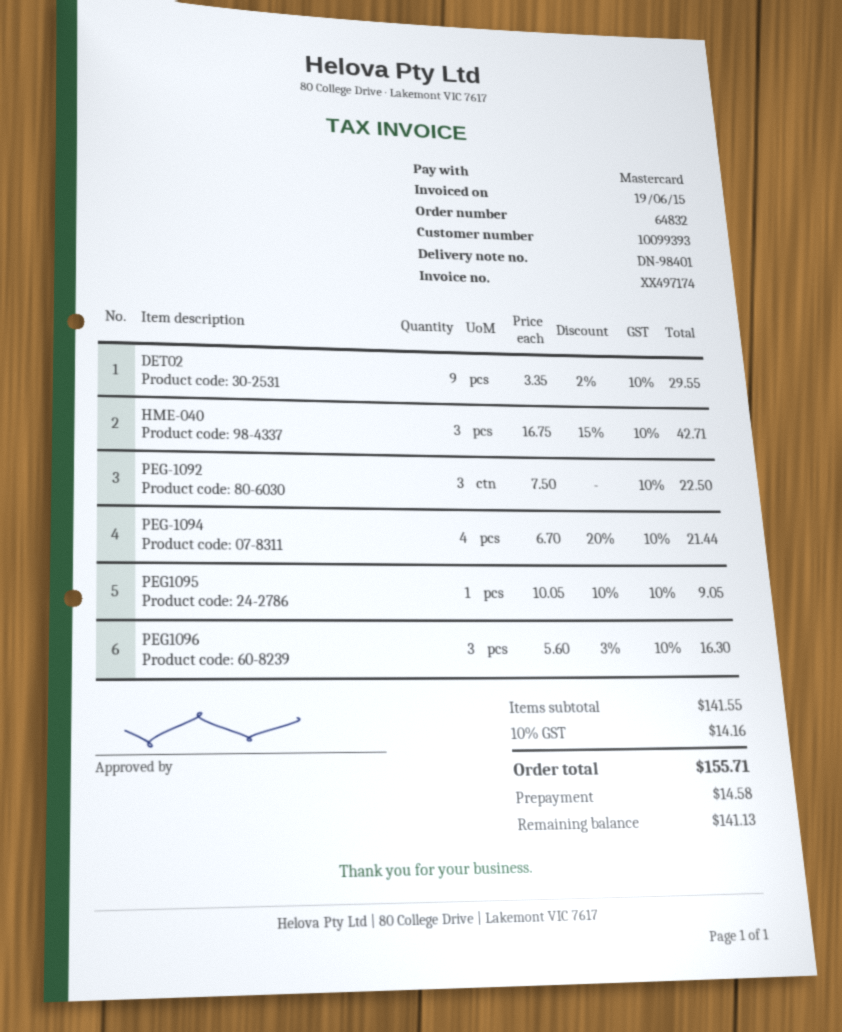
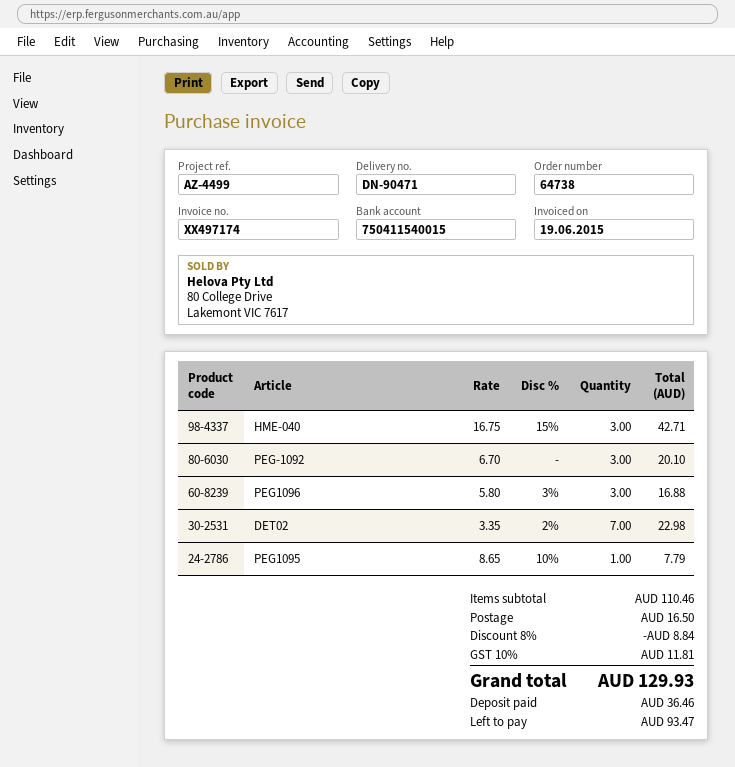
order number: 64832 -> 64738
delivery note number: DN-98401 -> DN-90471
DET02: 9 x 3.35 - 2% = 29.55 -> 7 x 3.35 - 2% = 22.98
PEG-1092: 3 x 7.50 = 22.50 -> 3 x 6.70 = 20.10
PEG-1094: 4 x 6.70 - 20% = 21.44 -> none
PEG1095: 1 x 10.05 - 10% = 9.05 -> 1 x 8.65 - 10% = 7.79
PEG1096: 3 x 5.60 - 3% = 16.30 -> 3 x 5.80 - 3% = 16.88
subtotal: 141.55 -> 110.46
discount: none -> 8% = 8.84
shipping: none -> 16.50
tax: 10% = 14.16 -> 10% = 11.81
total: 155.71 -> 129.93
deposit: 14.58 -> 36.46
balance: 141.13 -> 93.47

